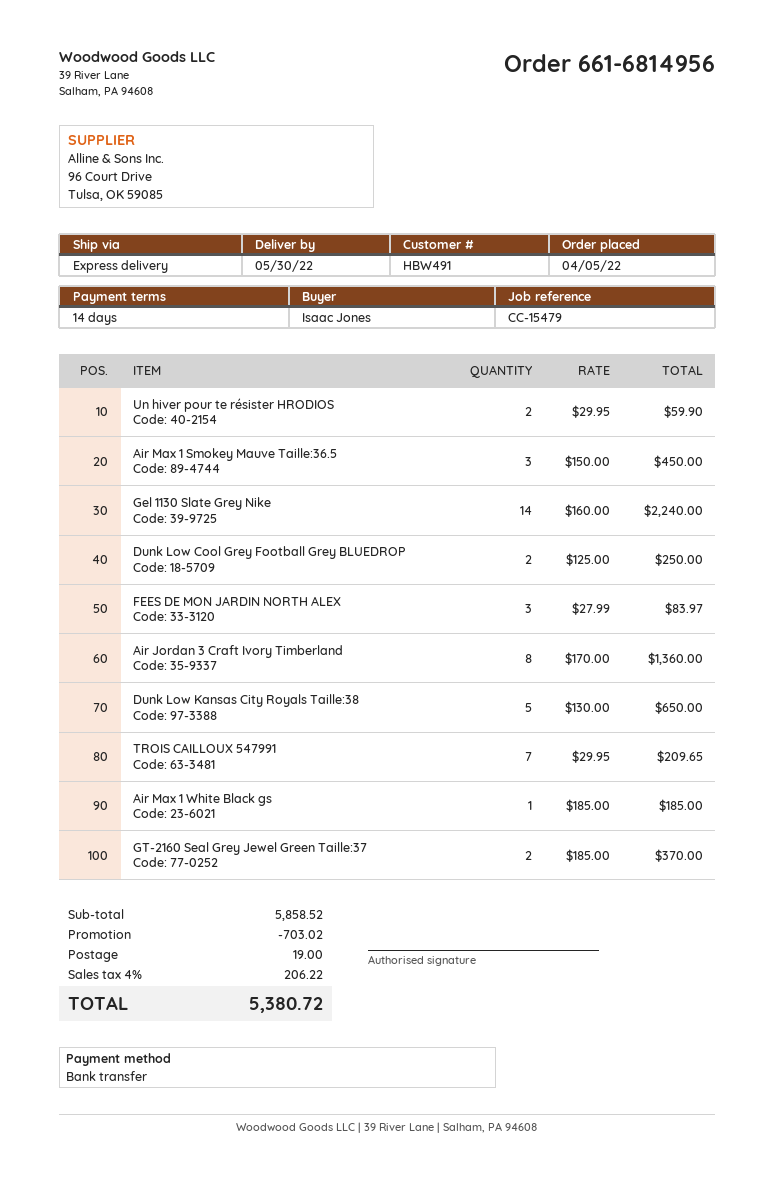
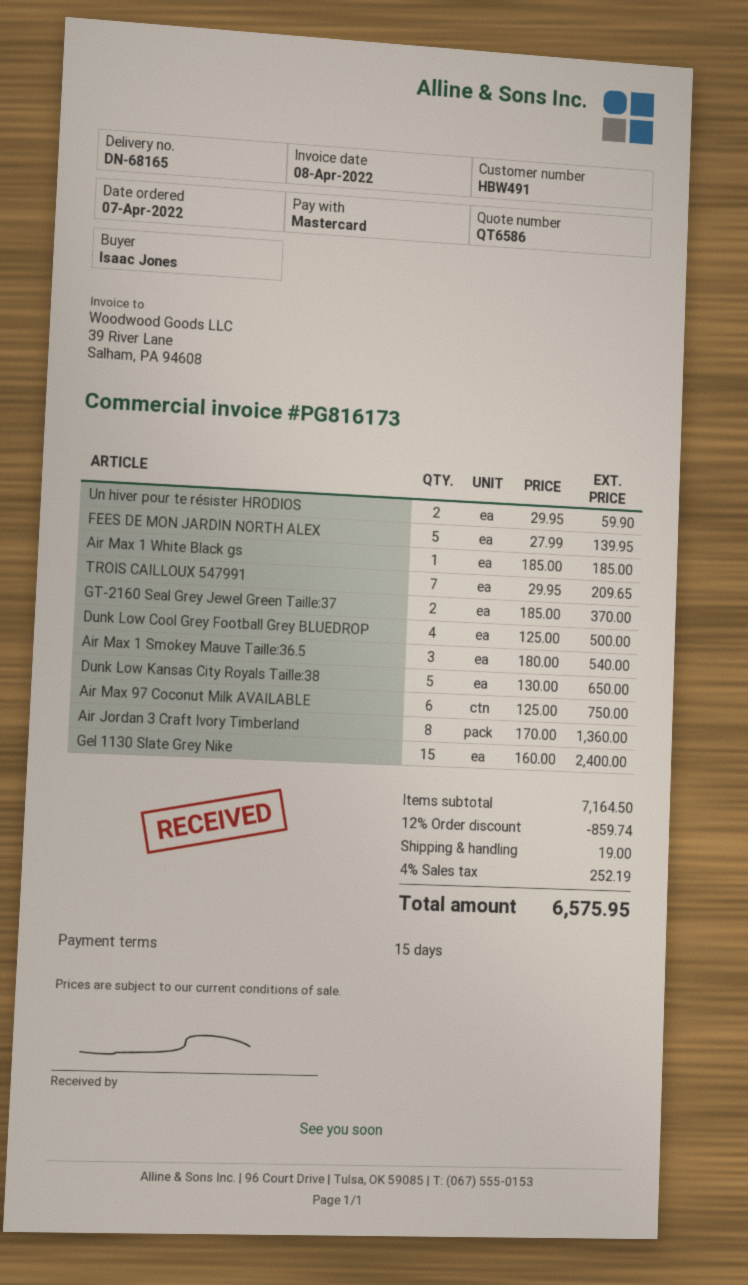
order date: 2022-04-05 -> 2022-04-07
payment terms: 14 days -> 15 days
payment method: bank transfer -> Mastercard
Air Max 1 Smokey Mauve Taille:36.5: 3 x 150.00 = 450.00 -> 3 x 180.00 = 540.00
Gel 1130 Slate Grey Nike: 14 x 160.00 = 2240.00 -> 15 x 160.00 = 2400.00
Dunk Low Cool Grey Football Grey BLUEDROP: 2 x 125.00 = 250.00 -> 4 x 125.00 = 500.00
FEES DE MON JARDIN NORTH ALEX: 3 x 27.99 = 83.97 -> 5 x 27.99 = 139.95
Air Max 97 Coconut Milk AVAILABLE: none -> 6 x 125.00 = 750.00
subtotal: 5858.52 -> 7164.50
discount: 703.02 -> 859.74
tax: 4% = 206.22 -> 4% = 252.19
total: 5380.72 -> 6575.95

